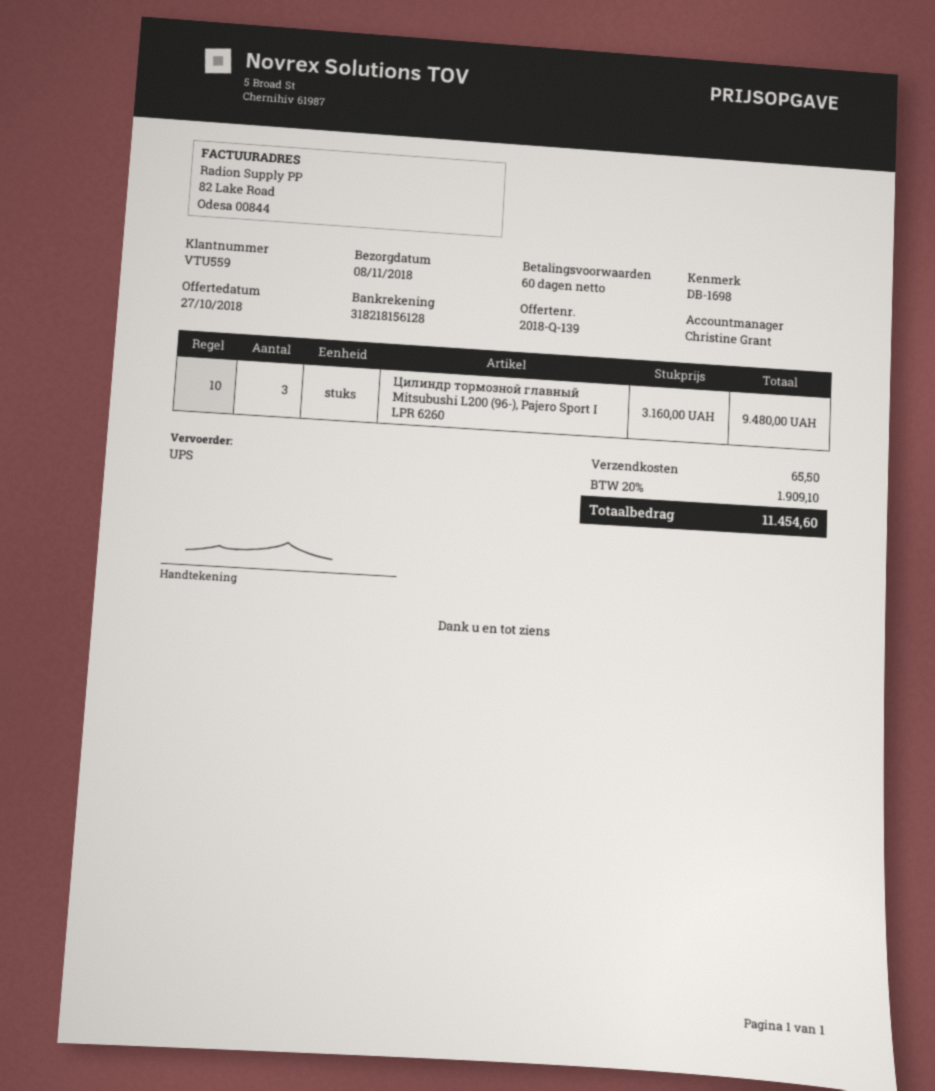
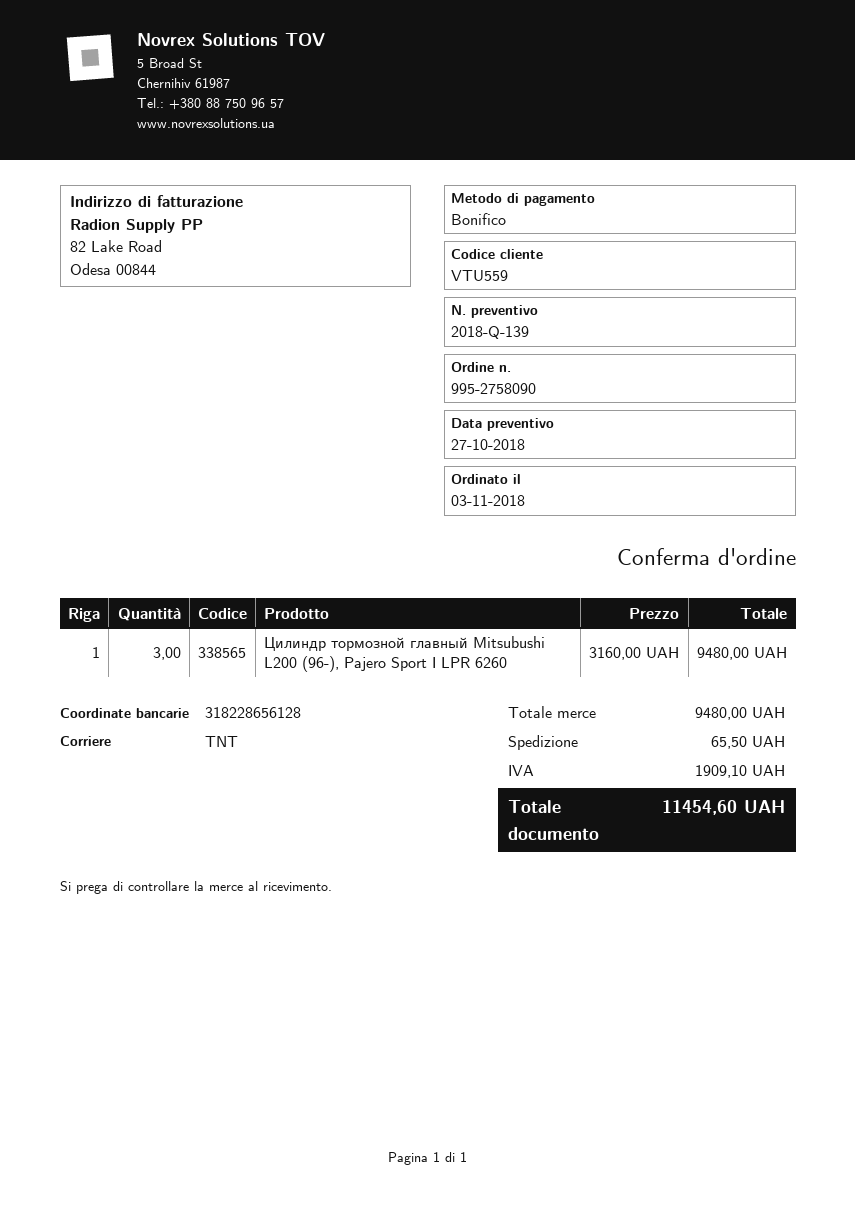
bank account: 318218156128 -> 318228656128
shipping method: UPS -> TNT

